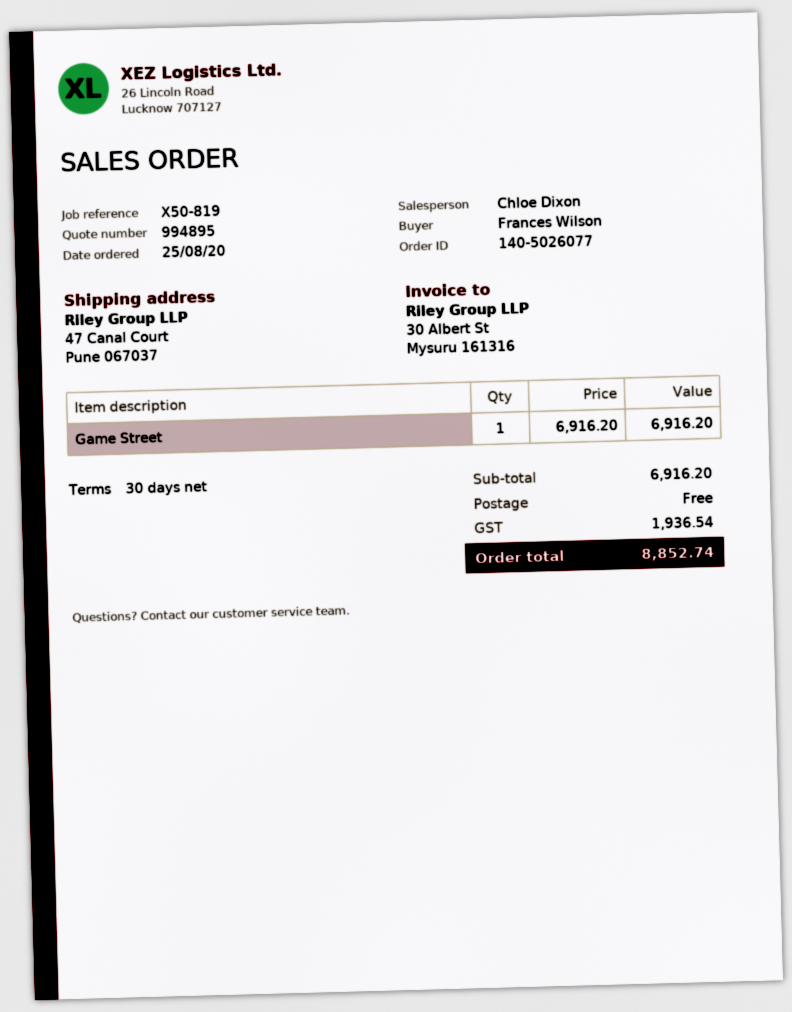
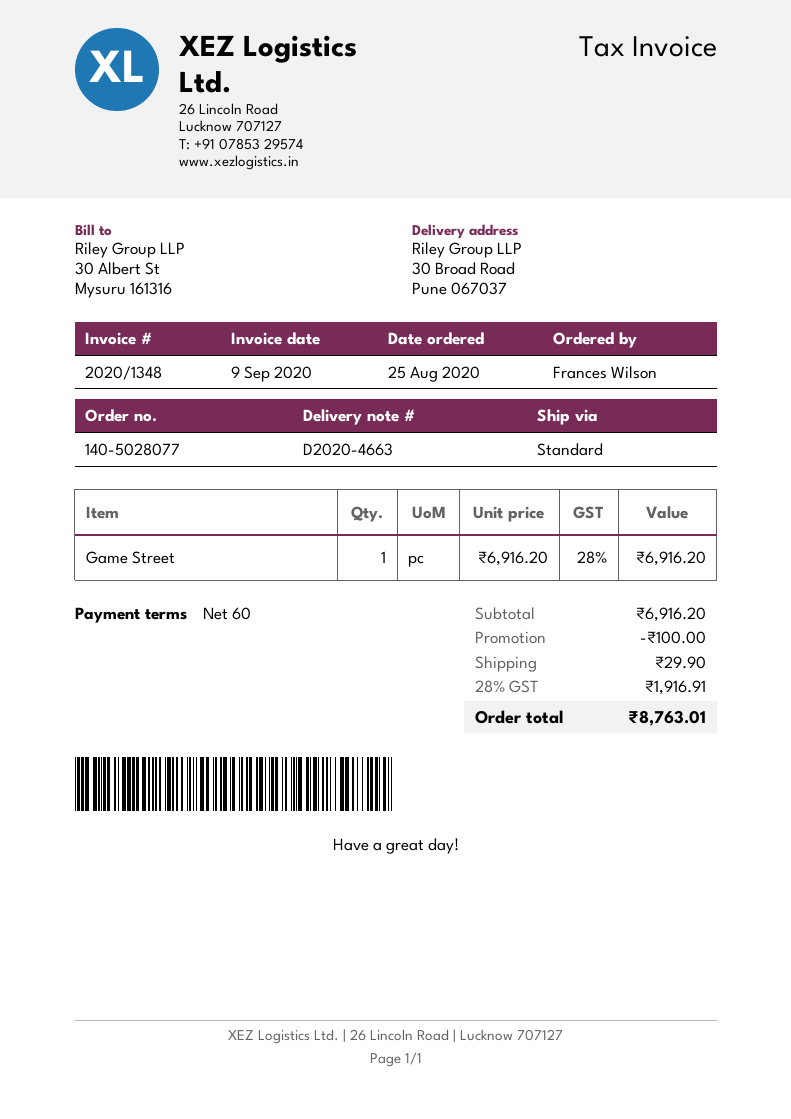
order number: 140-5026077 -> 140-5028077
payment terms: 30 days -> 60 days
ship to: 47 Canal Court, Pune 067037 -> 30 Broad Road, Pune 067037
discount: none -> 100.00
shipping: 0.00 -> 29.90
tax: 1936.54 -> 1916.91
total: 8852.74 -> 8763.01

